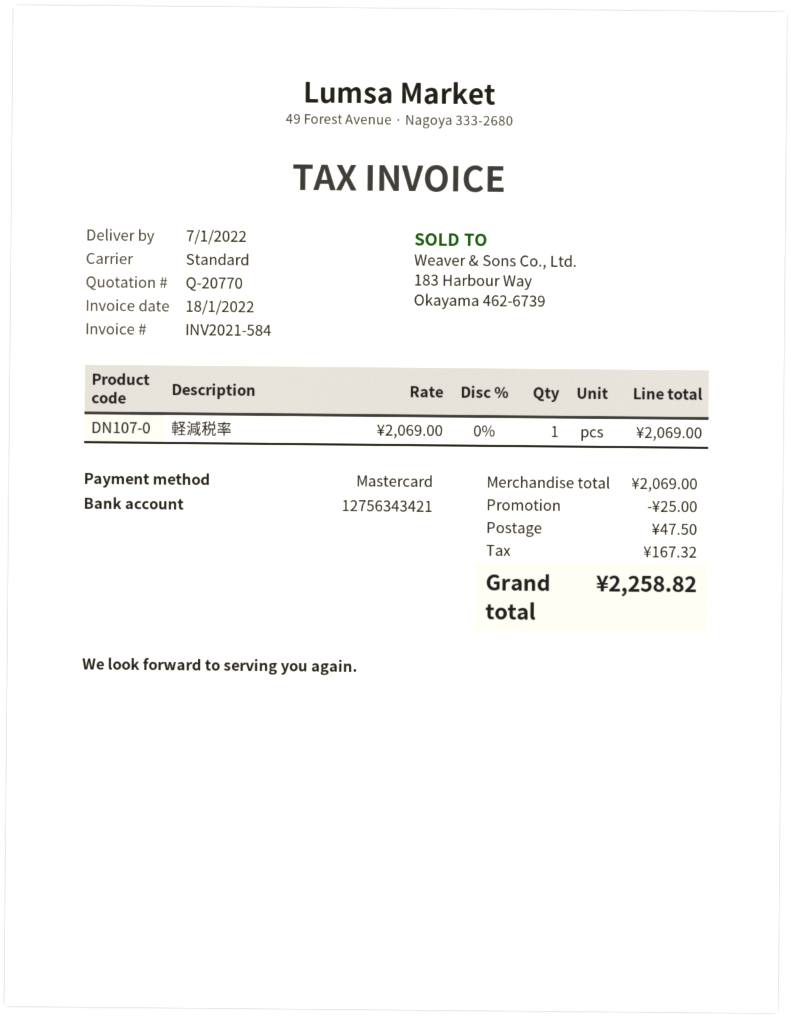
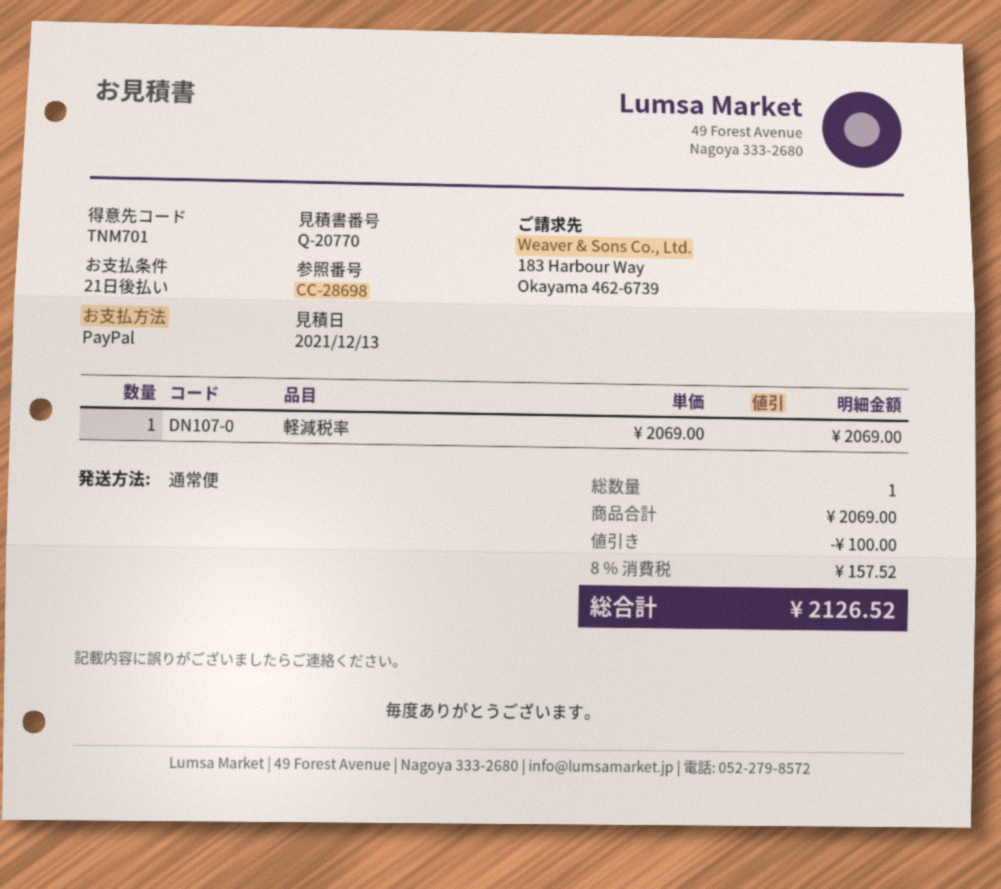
payment method: Mastercard -> PayPal
discount: 25.00 -> 100.00
shipping: 47.50 -> none
tax: 167.32 -> 157.52
total: 2258.82 -> 2126.52

